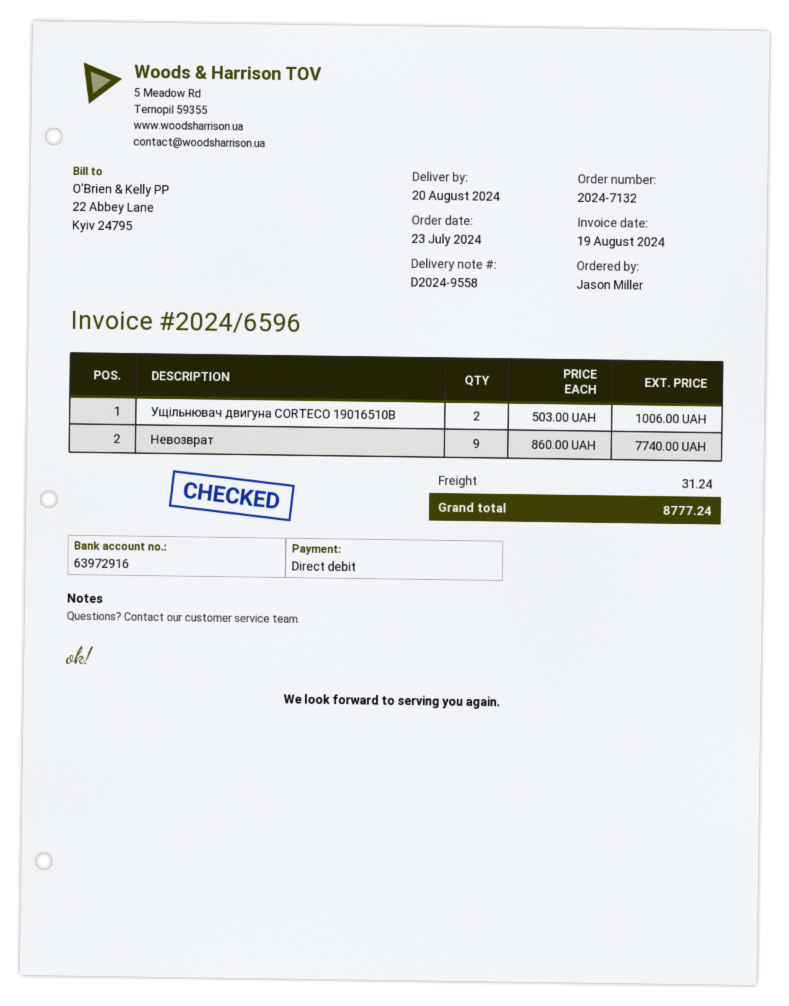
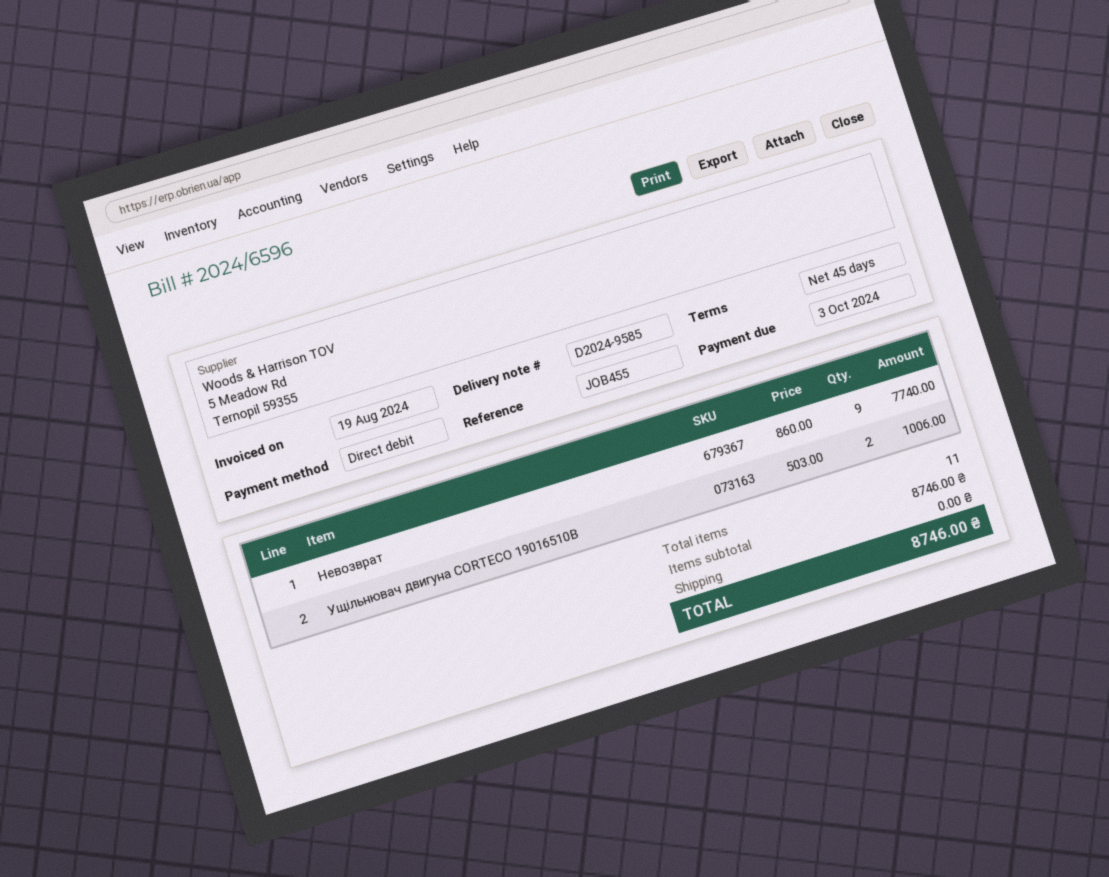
delivery note number: D2024-9558 -> D2024-9585
shipping: 31.24 -> 0.00
total: 8777.24 -> 8746.00

